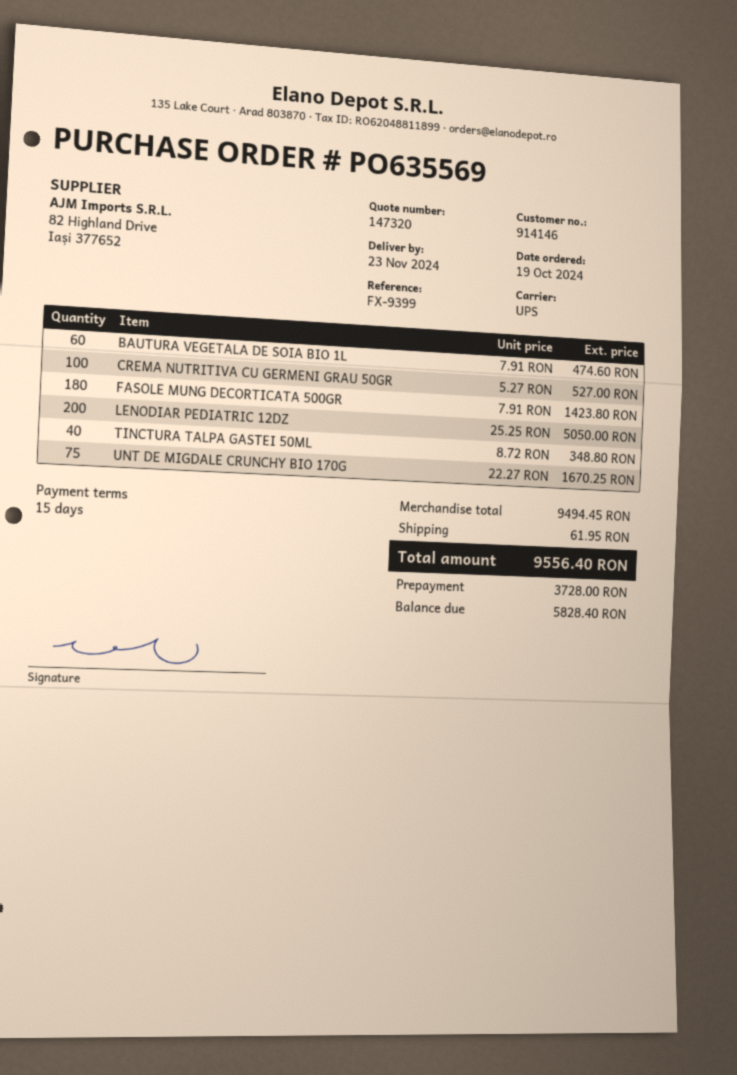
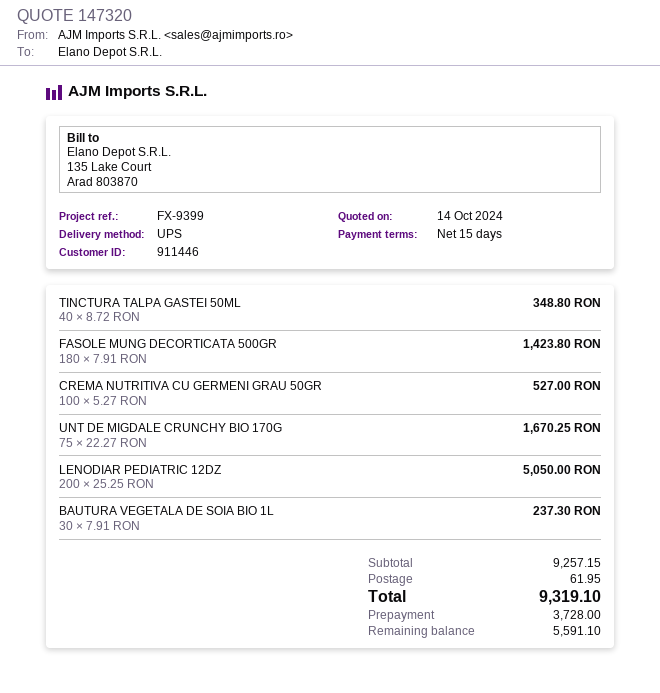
customer number: 914146 -> 911446
BAUTURA VEGETALA DE SOIA BIO 1L: 60 x 7.91 = 474.60 -> 30 x 7.91 = 237.30
subtotal: 9494.45 -> 9257.15
total: 9556.40 -> 9319.10
balance: 5828.40 -> 5591.10

